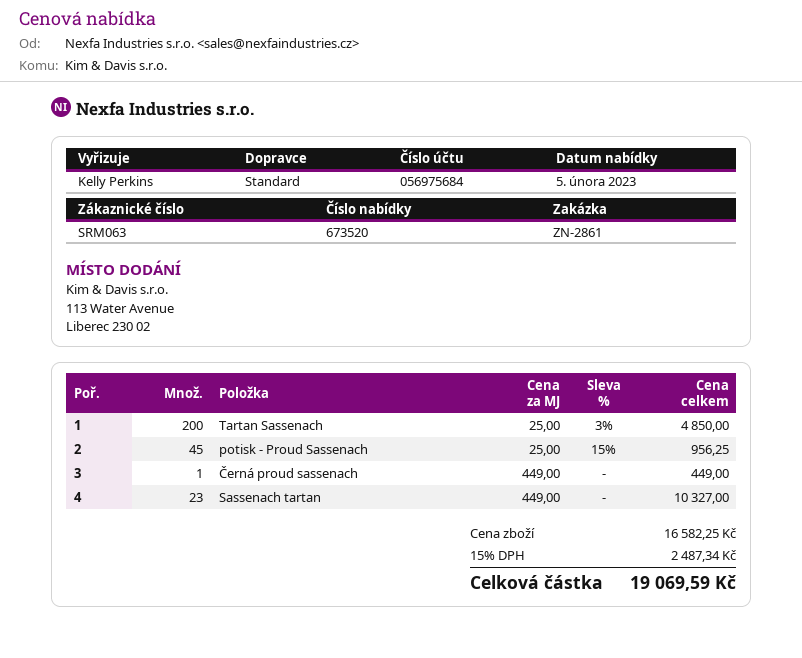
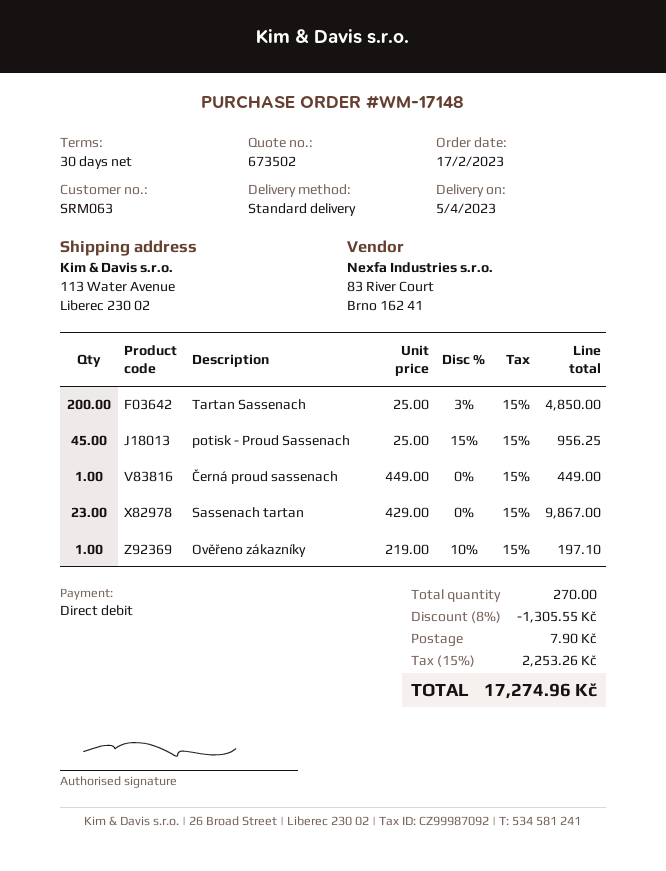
quote number: 673520 -> 673502
Sassenach tartan: 23 x 449.00 = 10327.00 -> 23 x 429.00 = 9867.00
Ověřeno zákazníky: none -> 1 x 219.00 - 10% = 197.10
discount: none -> 8% = 1305.55
shipping: none -> 7.90
tax: 15% = 2487.34 -> 15% = 2253.26
total: 19069.59 -> 17274.96

